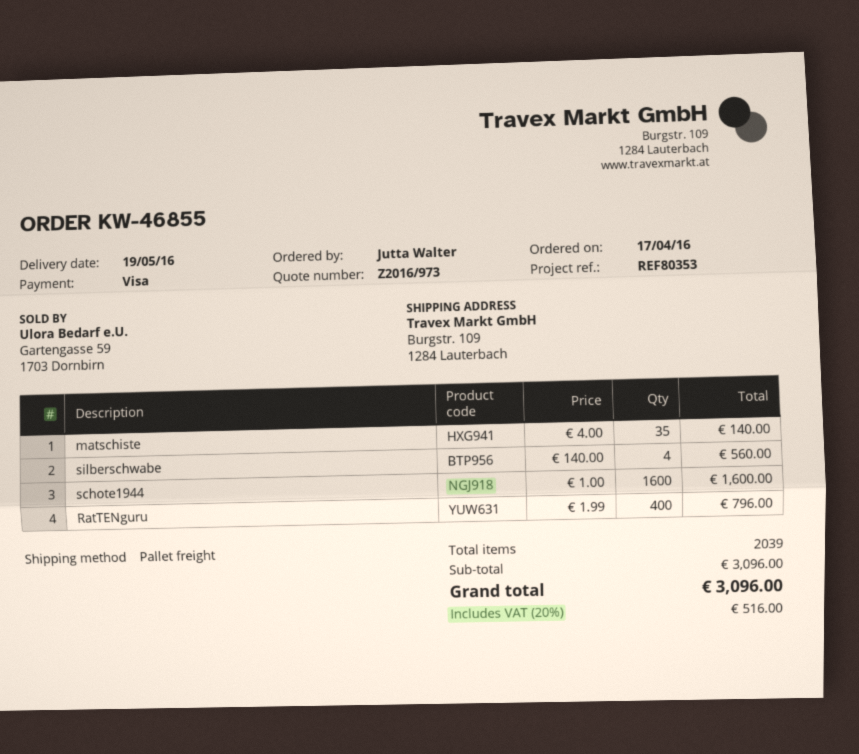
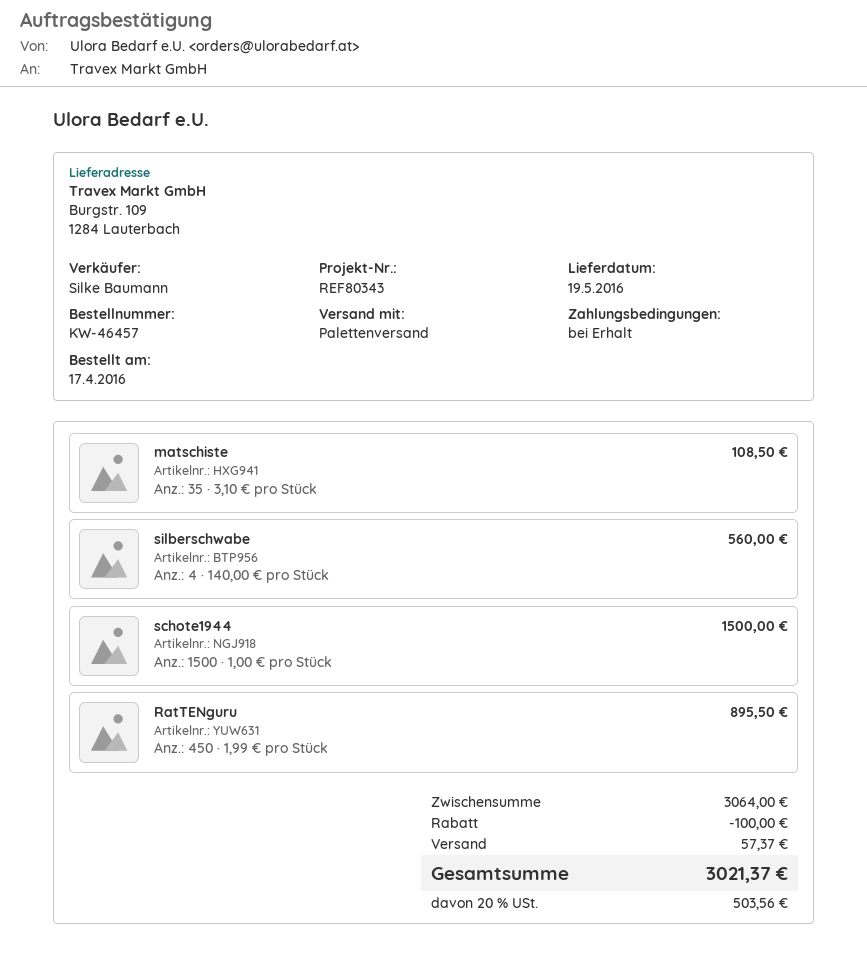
order number: KW-46855 -> KW-46457
reference: REF80353 -> REF80343
matschiste: 35 x 4.00 = 140.00 -> 35 x 3.10 = 108.50
schote1944: 1600 x 1.00 = 1600.00 -> 1500 x 1.00 = 1500.00
RatTENguru: 400 x 1.99 = 796.00 -> 450 x 1.99 = 895.50
subtotal: 3096.00 -> 3064.00
discount: none -> 100.00
shipping: none -> 57.37
tax: 20% = 516.00 -> 20% = 503.56
total: 3096.00 -> 3021.37

